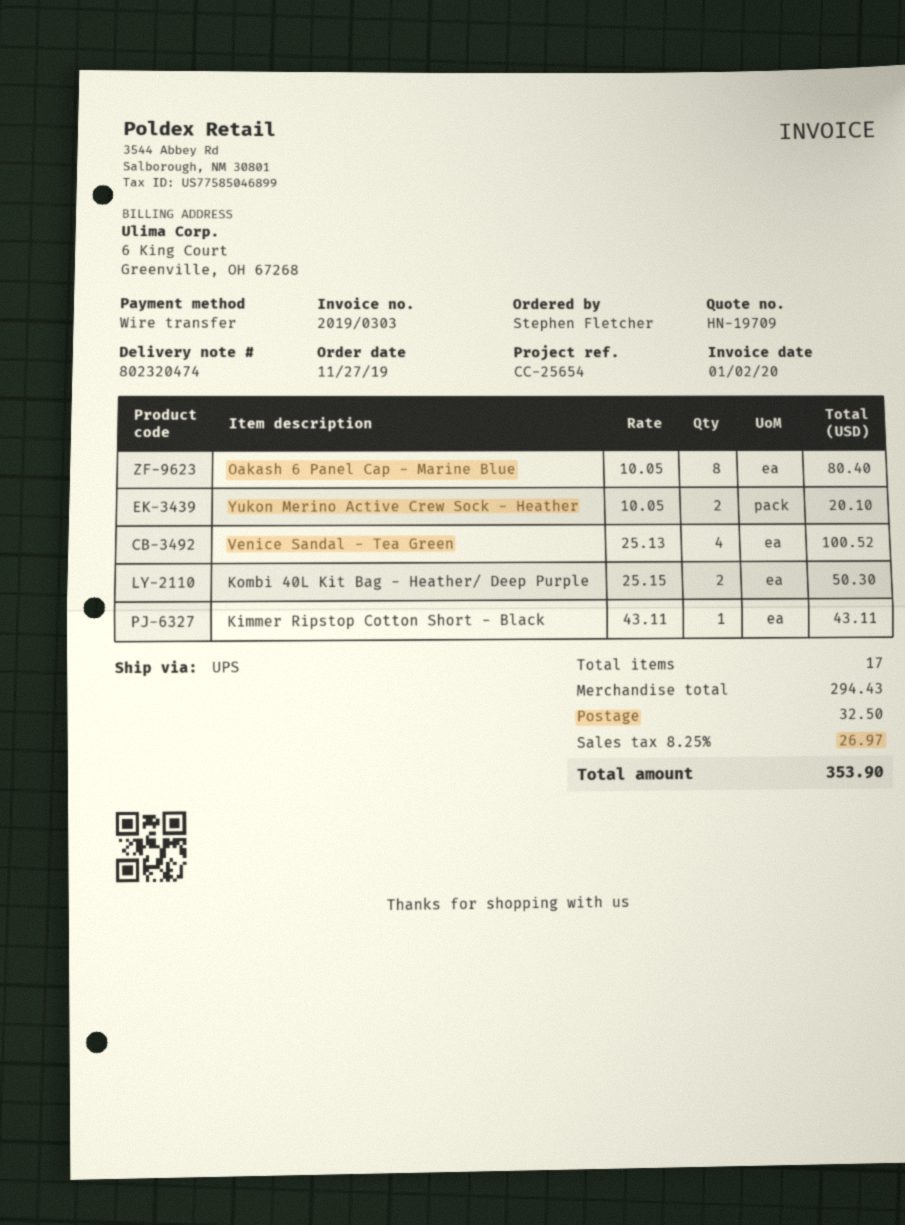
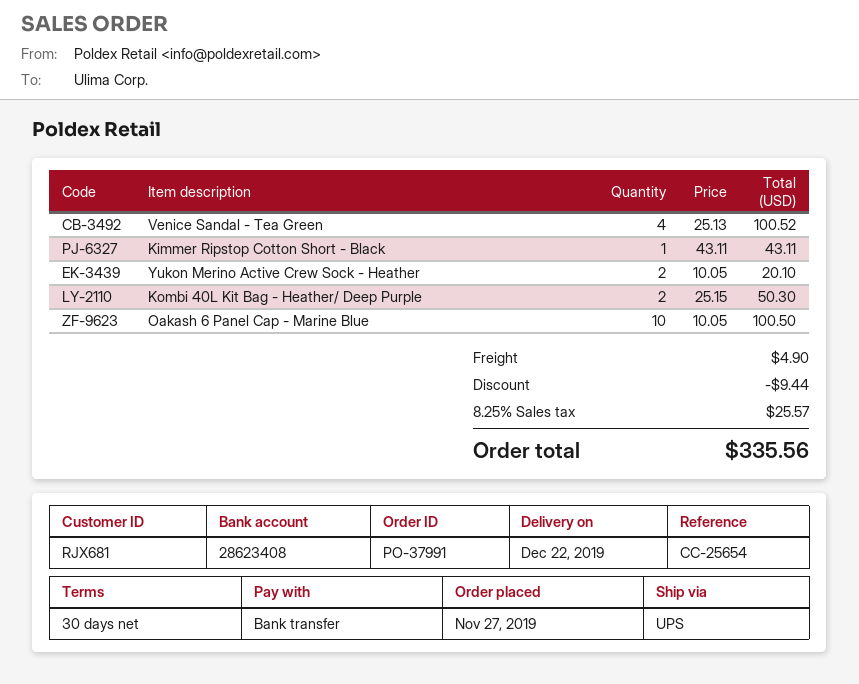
Oakash 6 Panel Cap - Marine Blue: 8 x 10.05 = 80.40 -> 10 x 10.05 = 100.50
discount: none -> 9.44
shipping: 32.50 -> 4.90
tax: 8.25% = 26.97 -> 8.25% = 25.57
total: 353.90 -> 335.56

